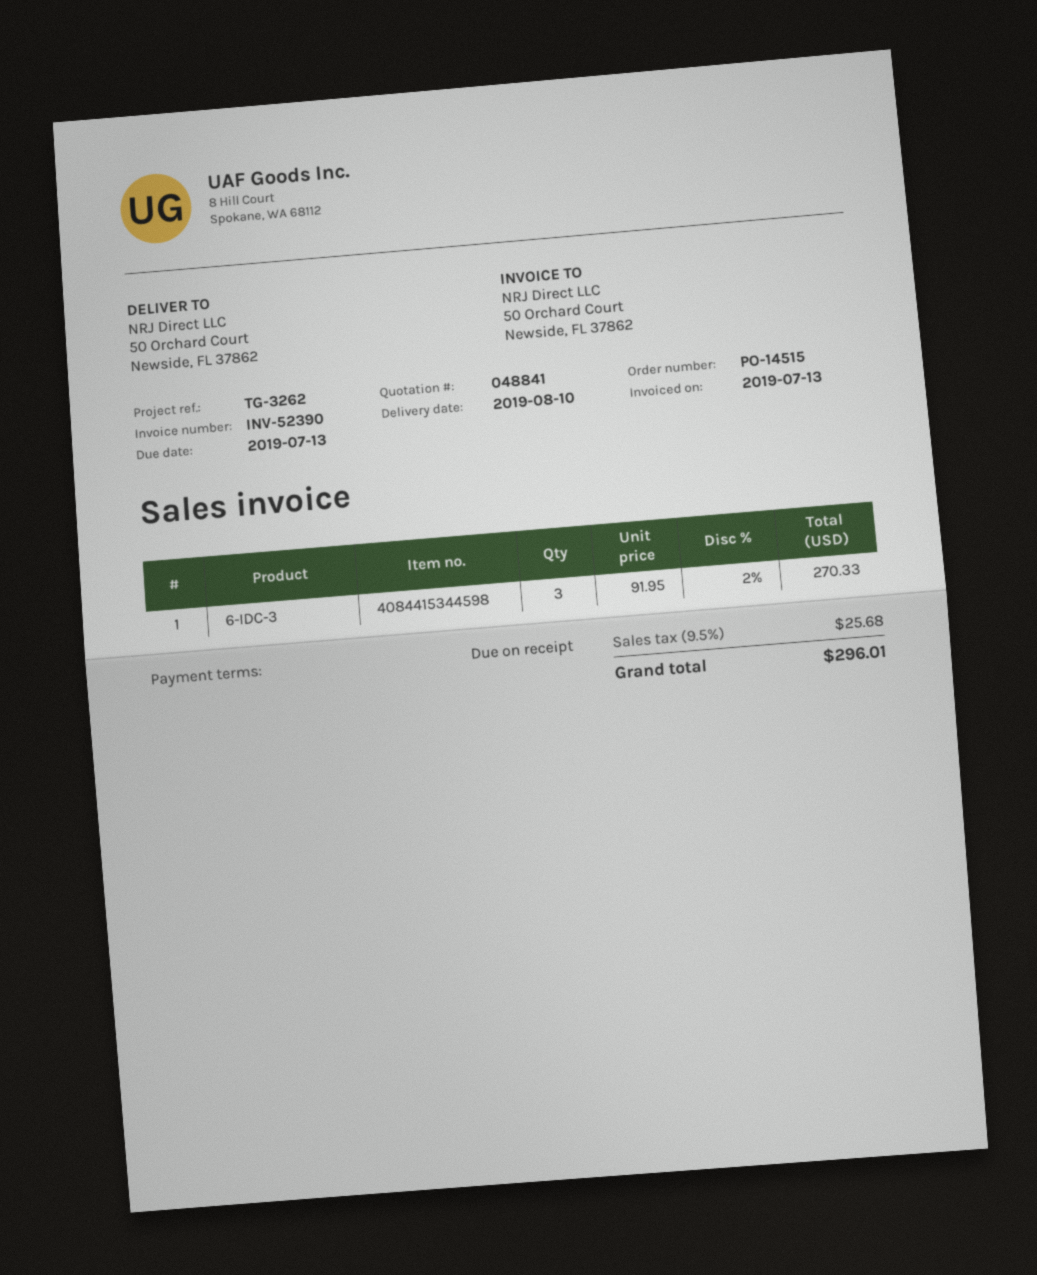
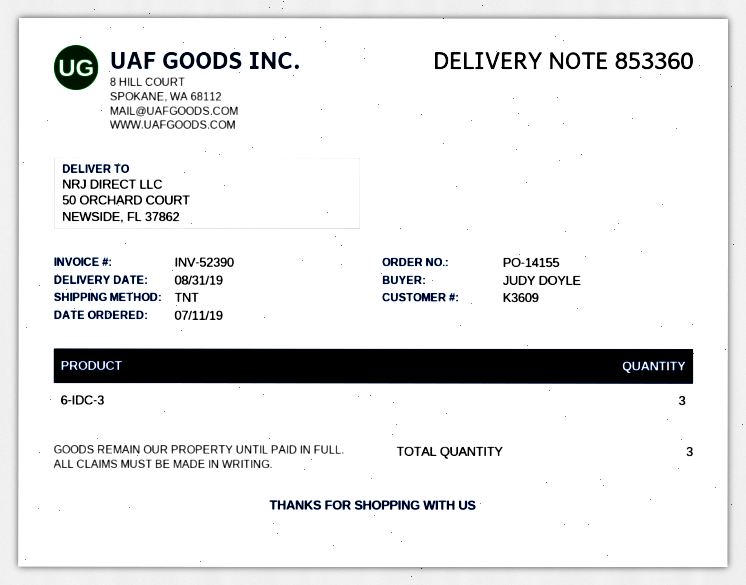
order number: PO-14515 -> PO-14155
delivery date: 2019-08-10 -> 2019-08-31

